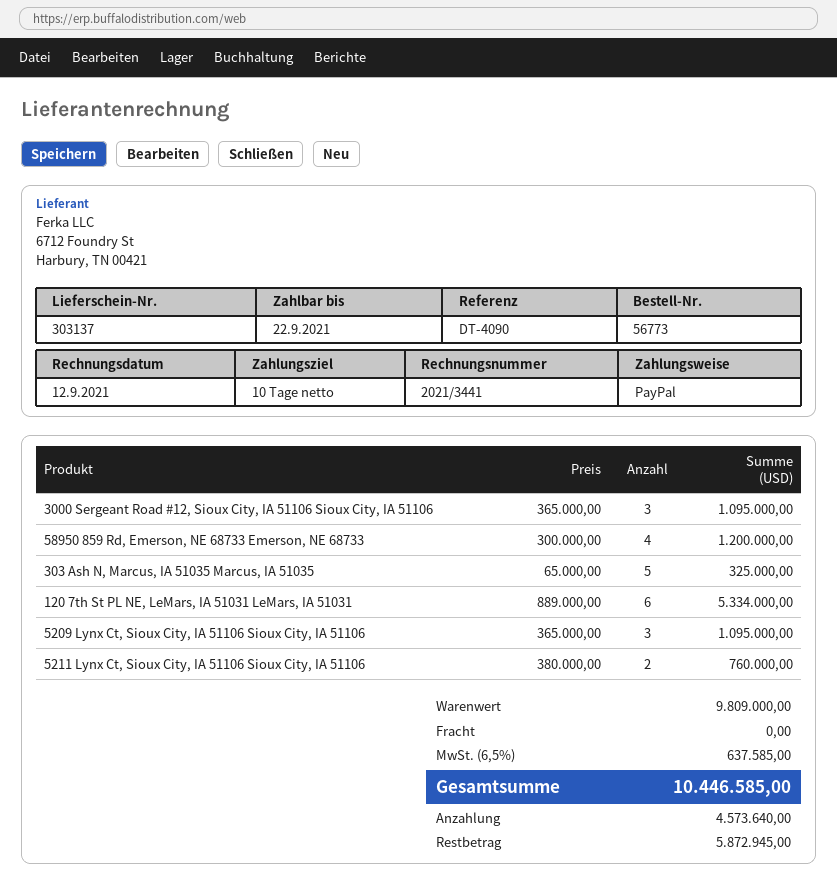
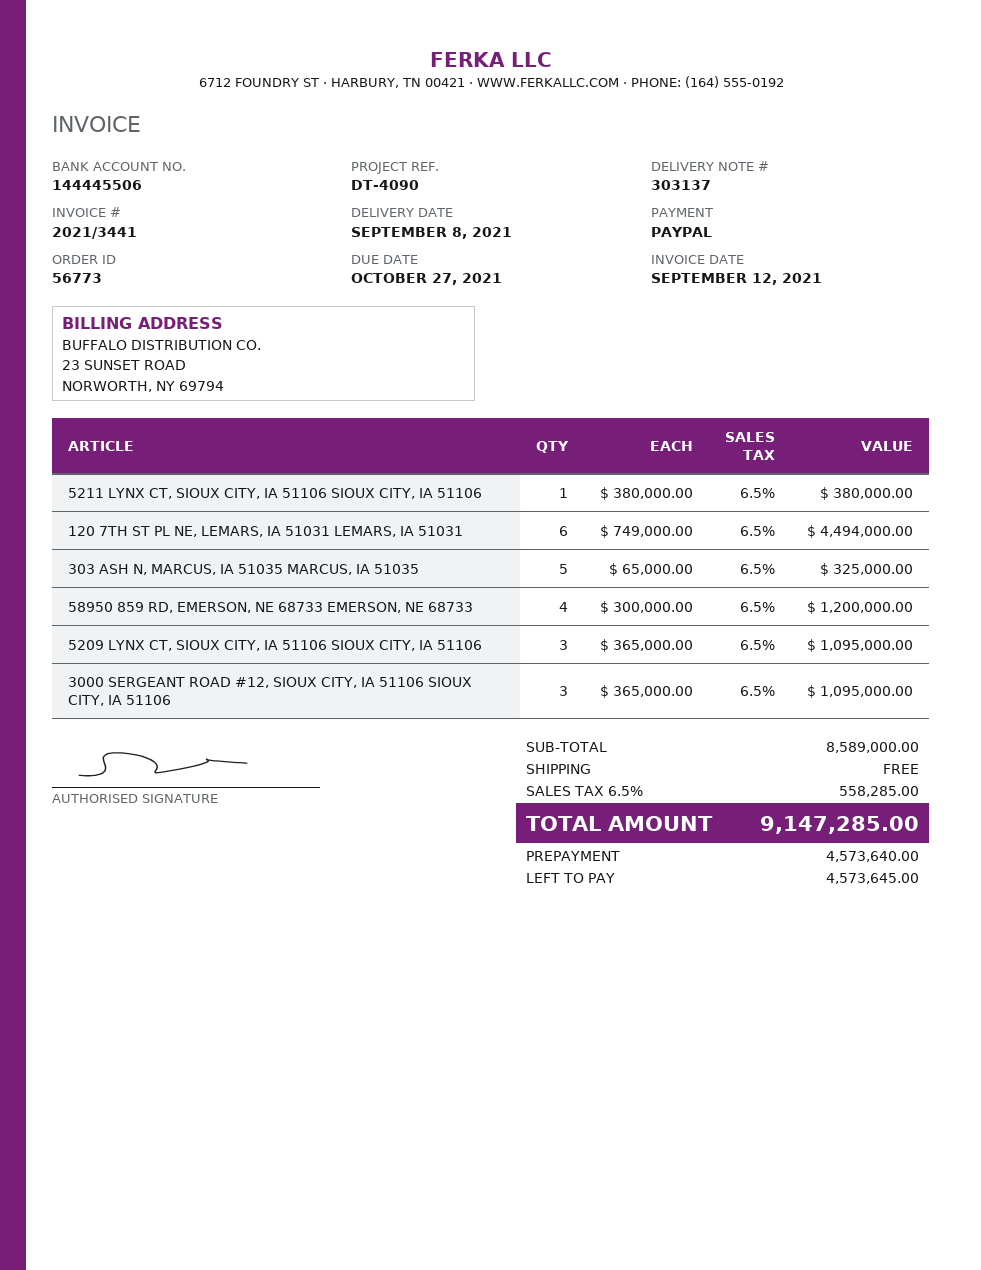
due date: 2021-09-22 -> 2021-10-27
120 7th St PL NE, LeMars, IA 51031 LeMars, IA 51031: 6 x 889000.00 = 5334000.00 -> 6 x 749000.00 = 4494000.00
5211 Lynx Ct, Sioux City, IA 51106 Sioux City, IA 51106: 2 x 380000.00 = 760000.00 -> 1 x 380000.00 = 380000.00
subtotal: 9809000.00 -> 8589000.00
tax: 6.5% = 637585.00 -> 6.5% = 558285.00
total: 10446585.00 -> 9147285.00
balance: 5872945.00 -> 4573645.00

